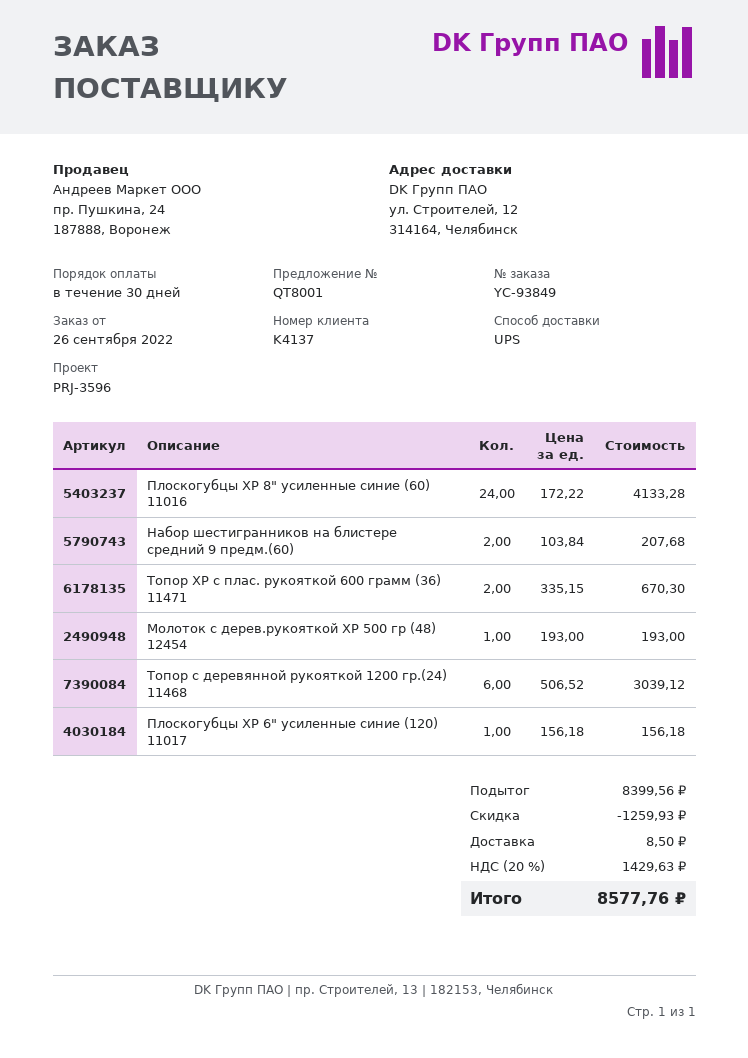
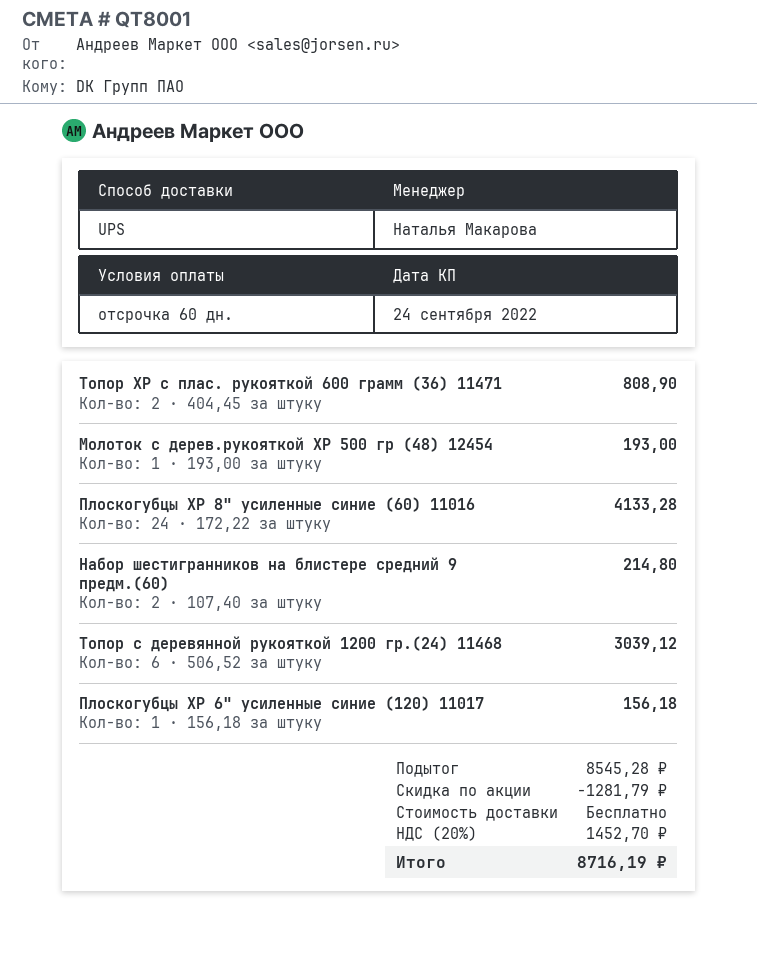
payment terms: 30 days -> 60 days
Набор шестигранников на блистере средний 9 предм.(60): 2 x 103.84 = 207.68 -> 2 x 107.40 = 214.80
Топор XP с плас. рукояткой 600 грамм (36) 11471: 2 x 335.15 = 670.30 -> 2 x 404.45 = 808.90
subtotal: 8399.56 -> 8545.28
discount: 1259.93 -> 1281.79
shipping: 8.50 -> 0.00
tax: 20% = 1429.63 -> 20% = 1452.70
total: 8577.76 -> 8716.19

